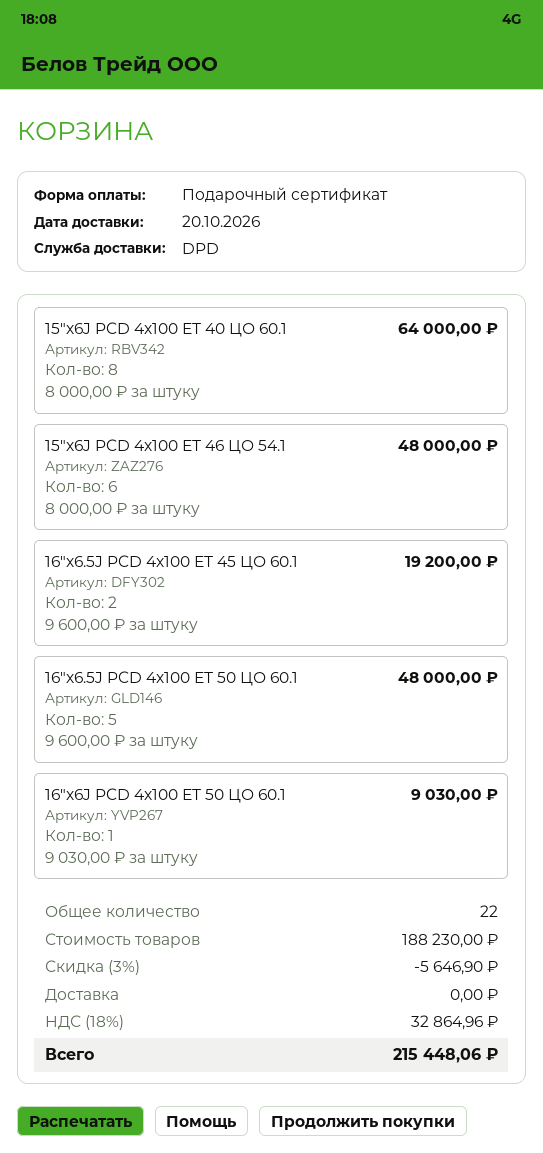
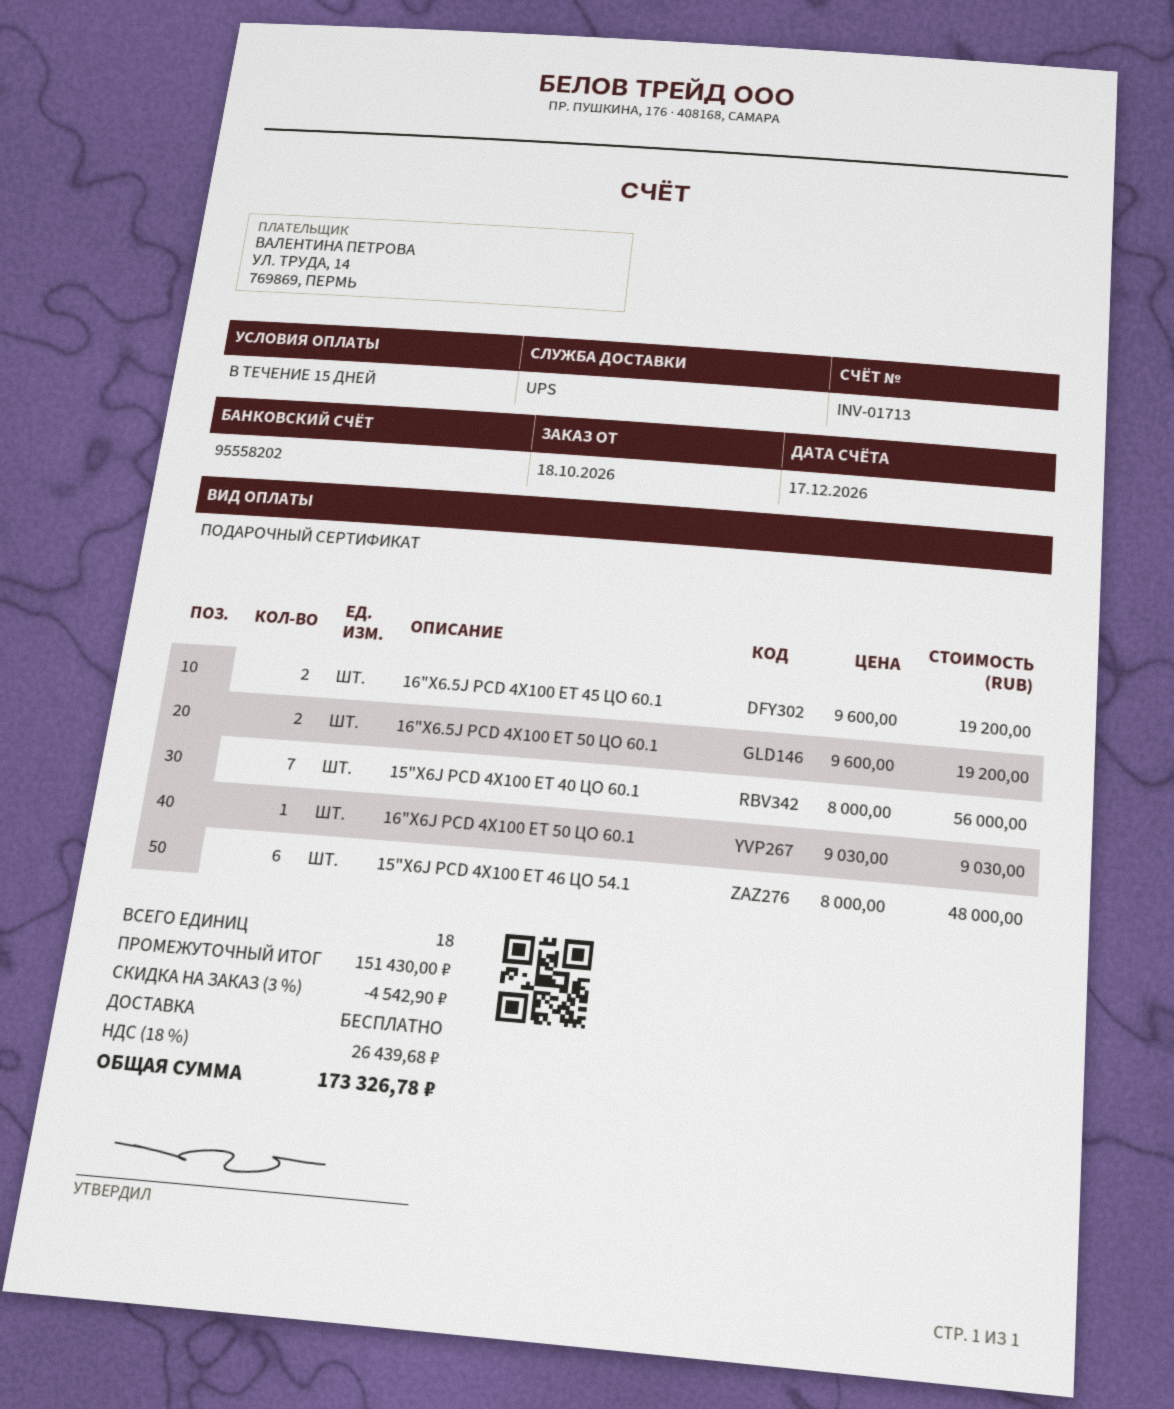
shipping method: DPD -> UPS
15"x6J PCD 4x100 ЕТ 40 ЦО 60.1: 8 x 8000.00 = 64000.00 -> 7 x 8000.00 = 56000.00
16"x6.5J PCD 4x100 ЕТ 50 ЦО 60.1: 5 x 9600.00 = 48000.00 -> 2 x 9600.00 = 19200.00
total quantity: 22 -> 18
subtotal: 188230.00 -> 151430.00
discount: 3% = 5646.90 -> 3% = 4542.90
tax: 18% = 32864.96 -> 18% = 26439.68
total: 215448.06 -> 173326.78

